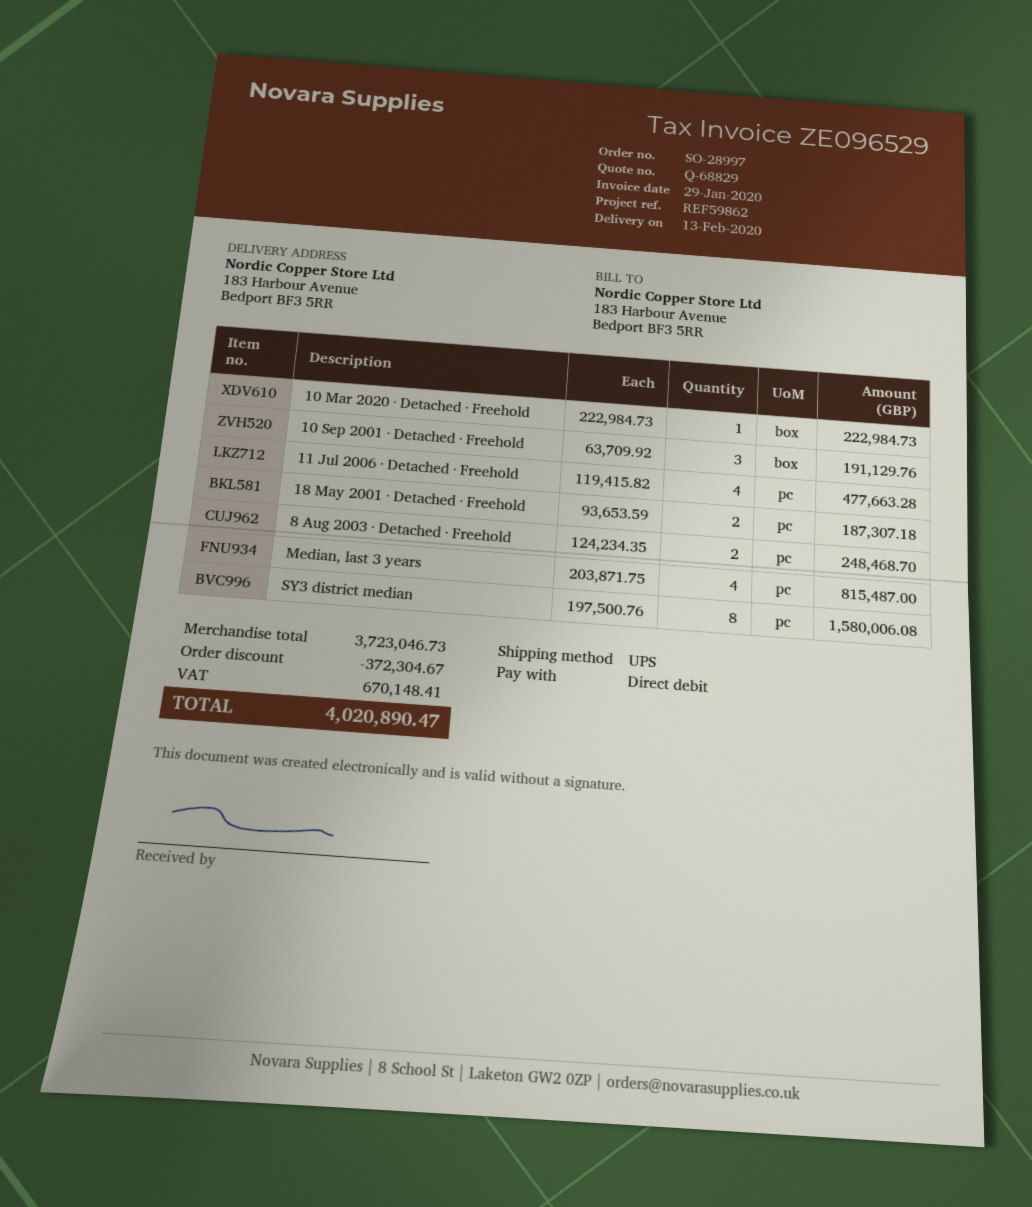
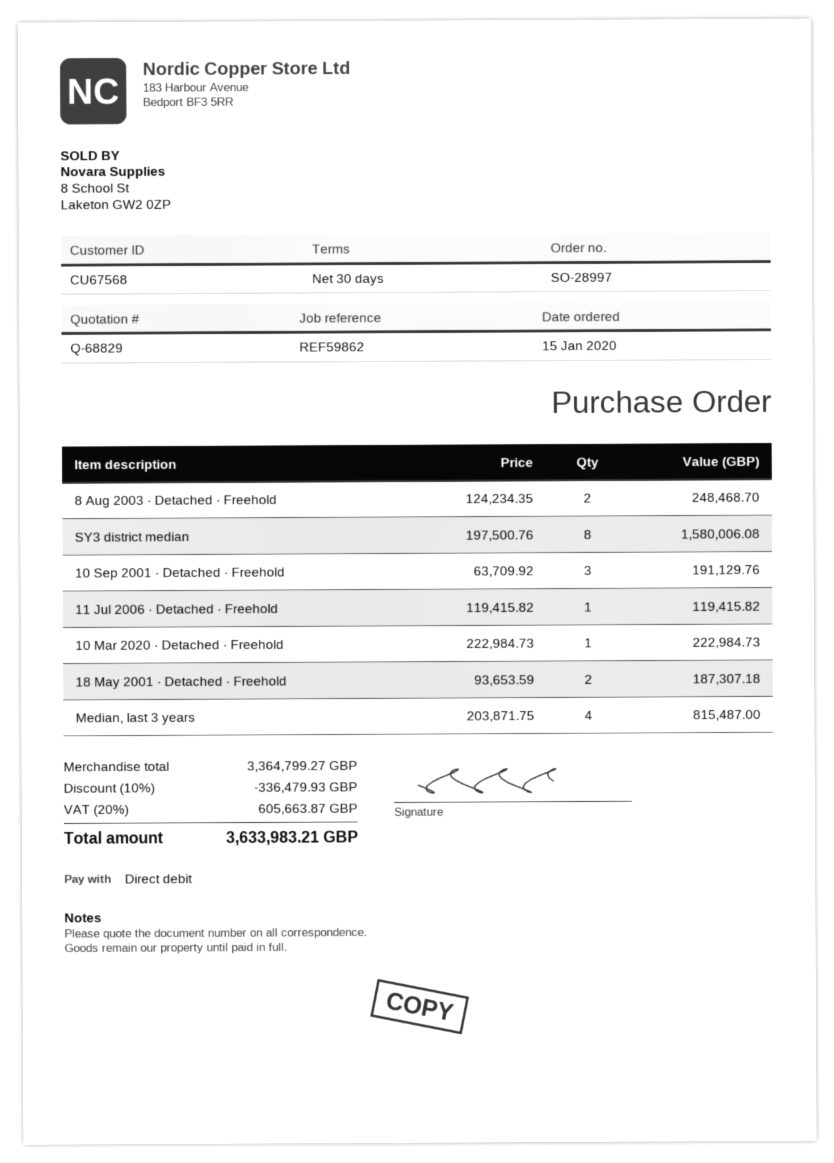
11 Jul 2006 · Detached · Freehold: 4 x 119415.82 = 477663.28 -> 1 x 119415.82 = 119415.82
subtotal: 3723046.73 -> 3364799.27
discount: 372304.67 -> 336479.93
tax: 670148.41 -> 605663.87
total: 4020890.47 -> 3633983.21

